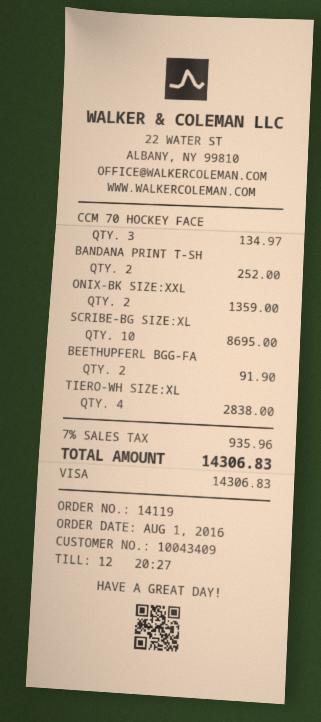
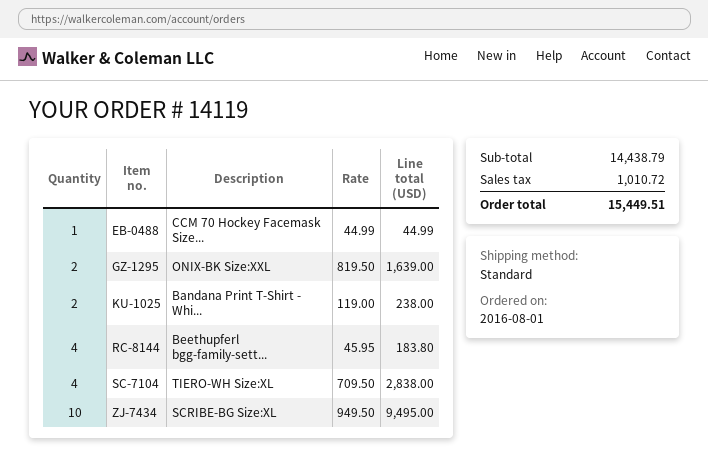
CCM 70 HOCKEY FACE: 3 for 134.97 -> 1 for 44.99
BANDANA PRINT T-SH: 2 for 252.00 -> 2 for 238.00
ONIX-BK SIZE:XXL: 2 for 1359.00 -> 2 for 1639.00
SCRIBE-BG SIZE:XL: 10 for 8695.00 -> 10 for 9495.00
BEETHUPFERL BGG-FA: 2 for 91.90 -> 4 for 183.80
tax: 935.96 -> 1010.72
total: 14306.83 -> 15449.51

